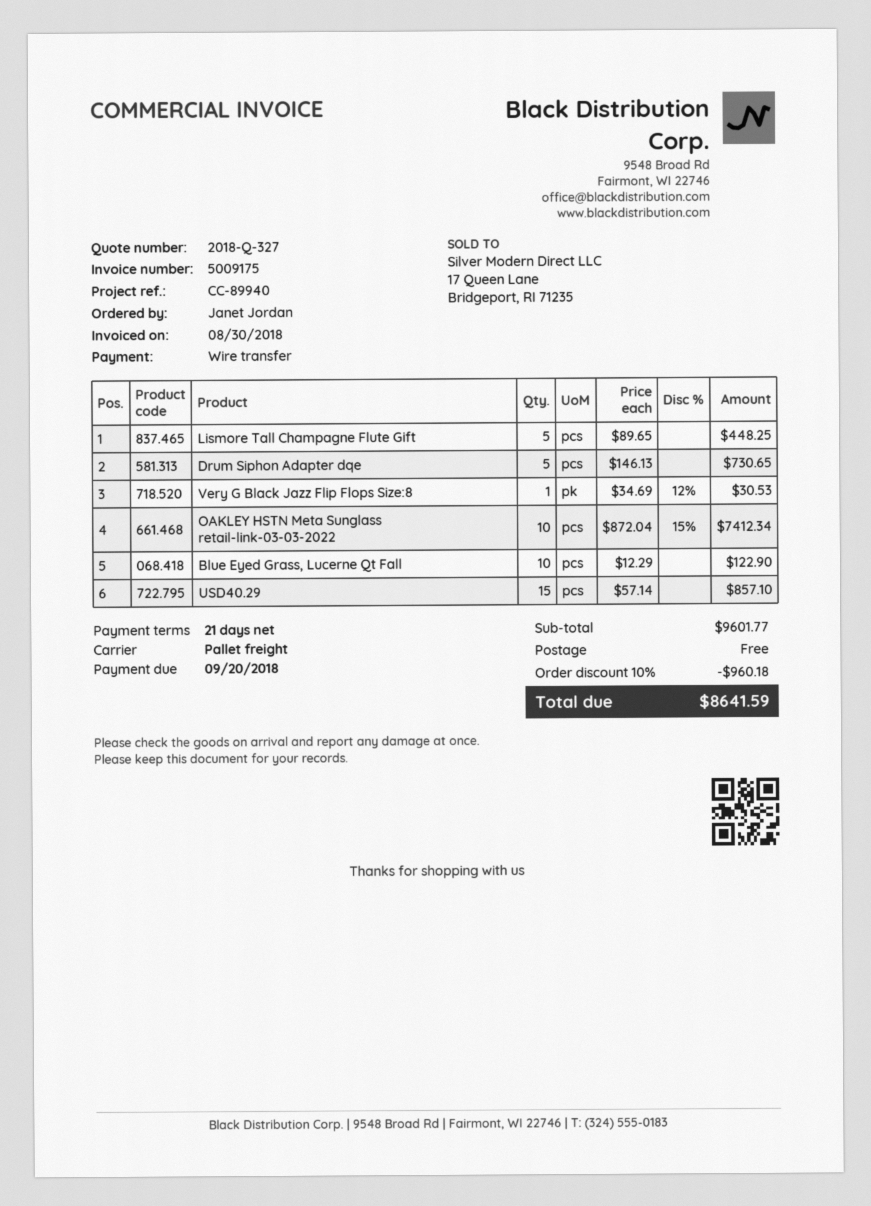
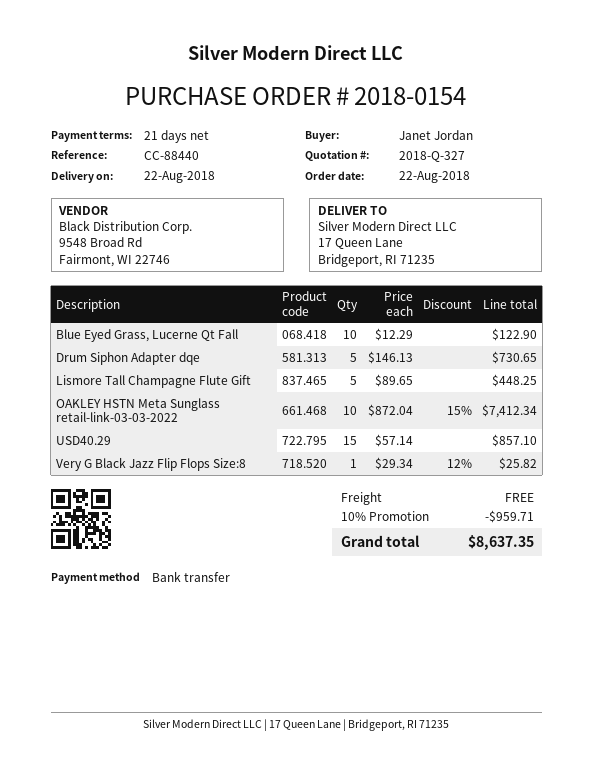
reference: CC-89940 -> CC-88440
Very G Black Jazz Flip Flops Size:8: 1 x 34.69 - 12% = 30.53 -> 1 x 29.34 - 12% = 25.82
discount: 10% = 960.18 -> 10% = 959.71
total: 8641.59 -> 8637.35

